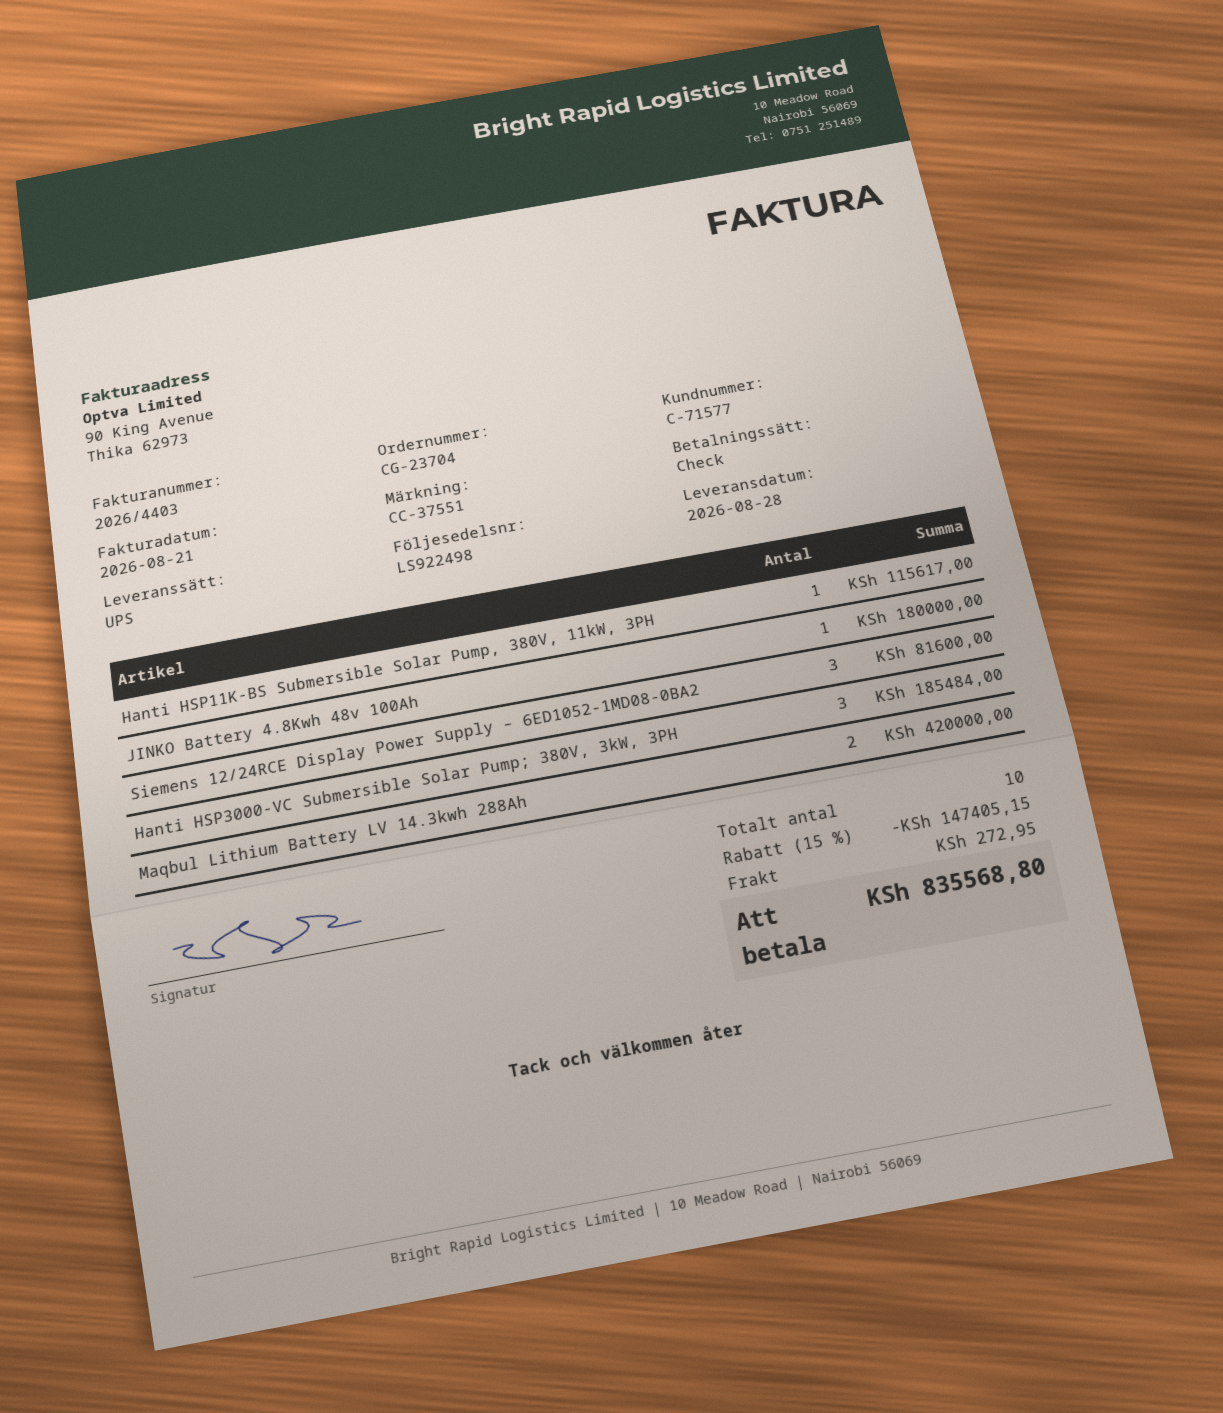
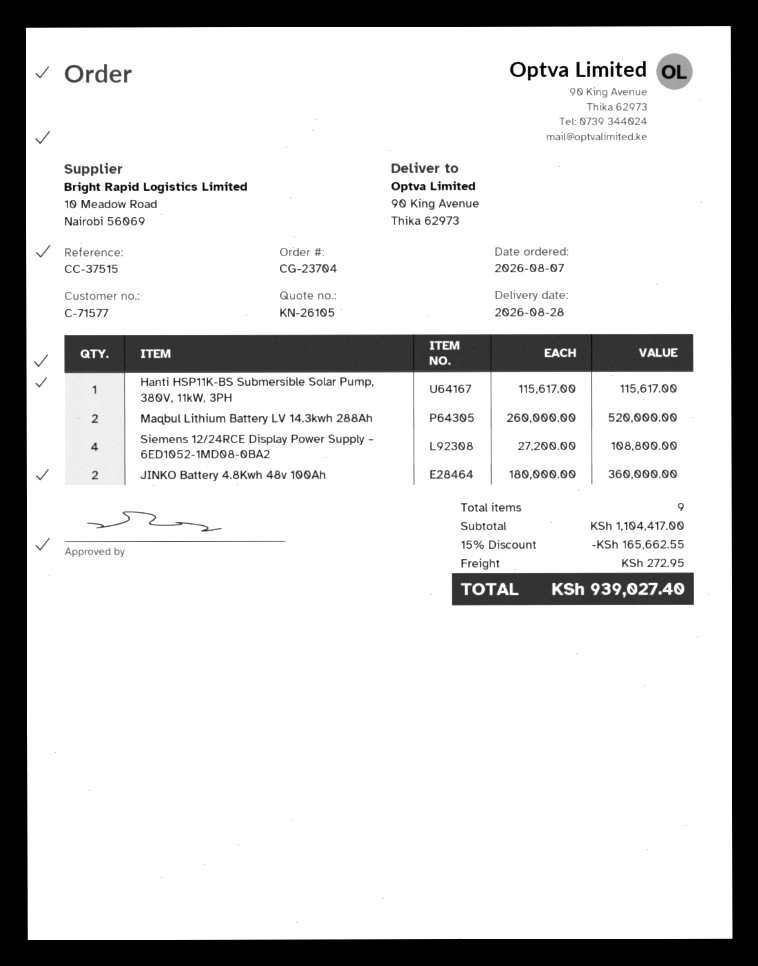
reference: CC-37551 -> CC-37515
JINKO Battery 4.8Kwh 48v 100Ah: 1 for 180000.00 -> 2 for 360000.00
Siemens 12/24RCE Display Power Supply – 6ED1052-1MD08-0BA2: 3 for 81600.00 -> 4 for 108800.00
Hanti HSP3000-VC Submersible Solar Pump; 380V, 3kW, 3PH: 3 for 185484.00 -> none
Maqbul Lithium Battery LV 14.3kwh 288Ah: 2 for 420000.00 -> 2 for 520000.00
total quantity: 10 -> 9
discount: 15% = 147405.15 -> 15% = 165662.55
total: 835568.80 -> 939027.40

